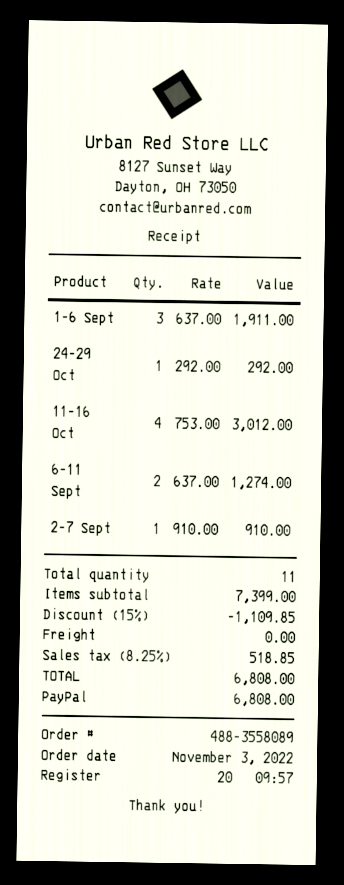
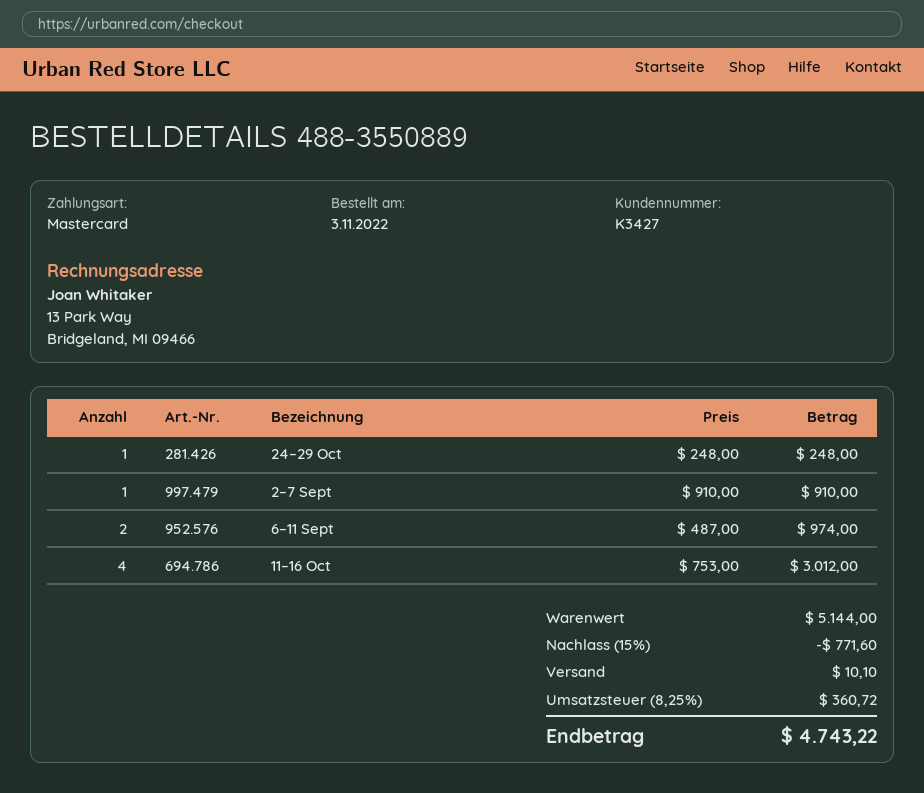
order number: 488-3558089 -> 488-3550889
payment method: PayPal -> Mastercard
1–6 Sept: 3 x 637.00 = 1911.00 -> none
24–29 Oct: 1 x 292.00 = 292.00 -> 1 x 248.00 = 248.00
6–11 Sept: 2 x 637.00 = 1274.00 -> 2 x 487.00 = 974.00
subtotal: 7399.00 -> 5144.00
discount: 15% = 1109.85 -> 15% = 771.60
shipping: 0.00 -> 10.10
tax: 8.25% = 518.85 -> 8.25% = 360.72
total: 6808.00 -> 4743.22

